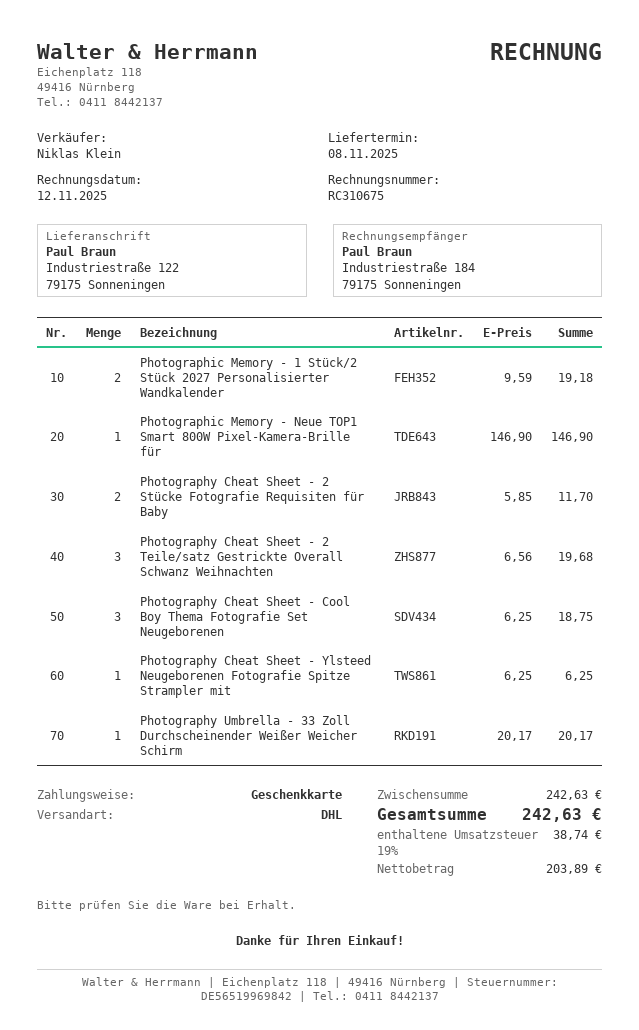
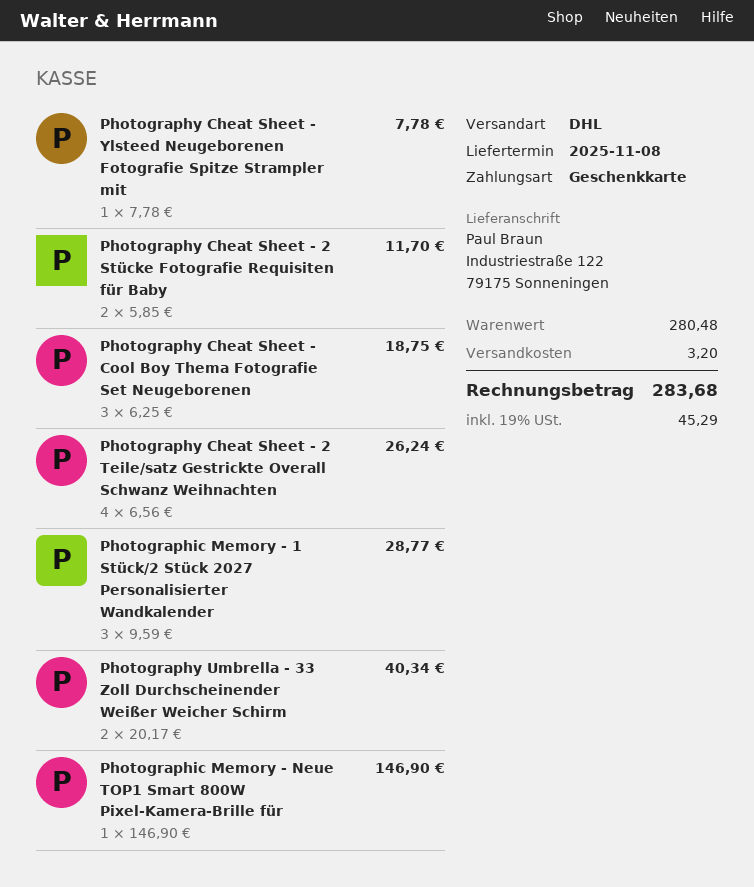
Photographic Memory - 1 Stück/2 Stück 2027 Personalisierter Wandkalender: 2 x 9.59 = 19.18 -> 3 x 9.59 = 28.77
Photography Cheat Sheet - 2 Teile/satz Gestrickte Overall Schwanz Weihnachten: 3 x 6.56 = 19.68 -> 4 x 6.56 = 26.24
Photography Cheat Sheet - Ylsteed Neugeborenen Fotografie Spitze Strampler mit: 1 x 6.25 = 6.25 -> 1 x 7.78 = 7.78
Photography Umbrella - 33 Zoll Durchscheinender Weißer Weicher Schirm: 1 x 20.17 = 20.17 -> 2 x 20.17 = 40.34
subtotal: 242.63 -> 280.48
shipping: none -> 3.20
tax: 19% = 38.74 -> 19% = 45.29
total: 242.63 -> 283.68

